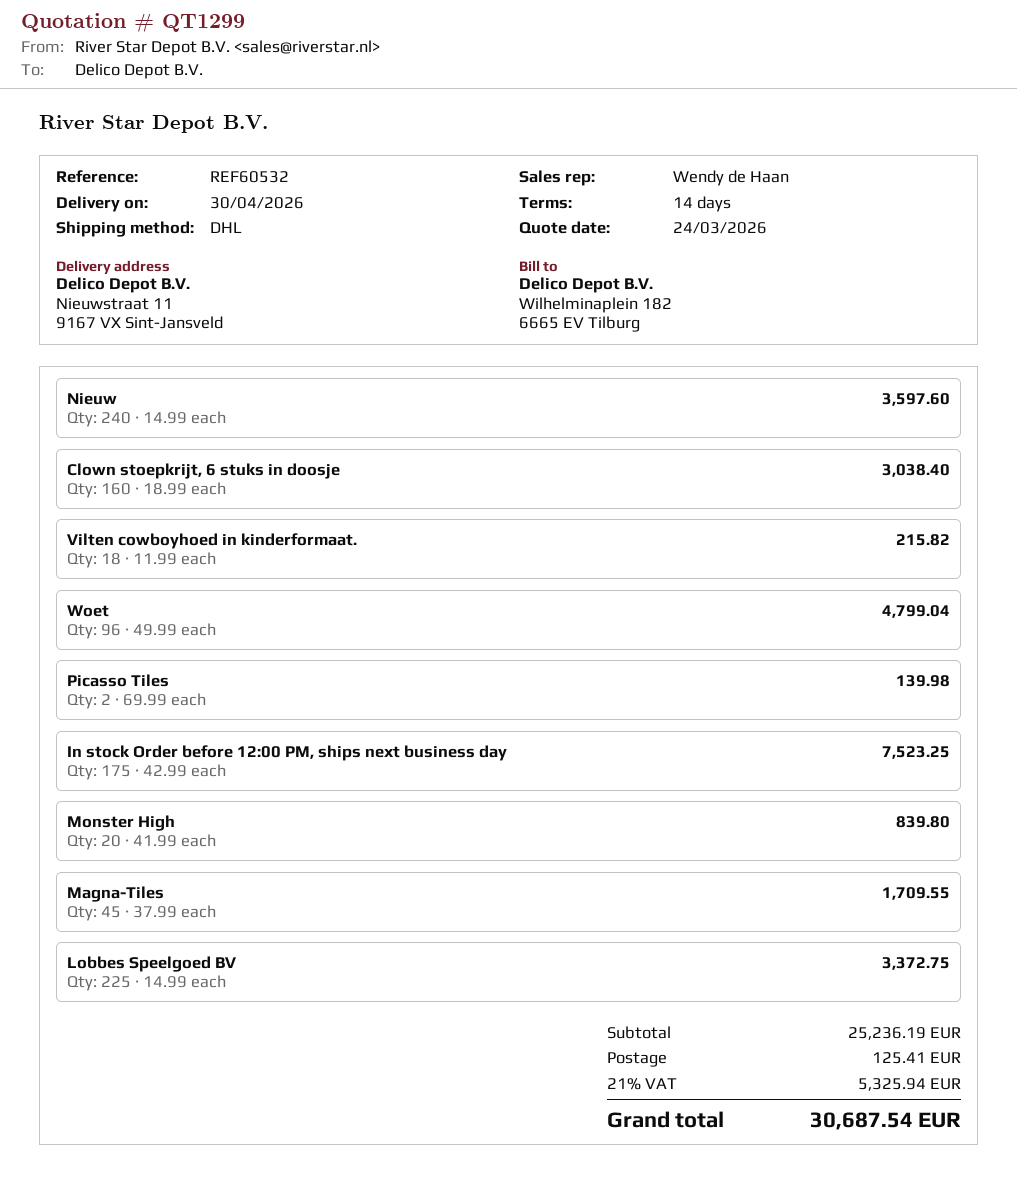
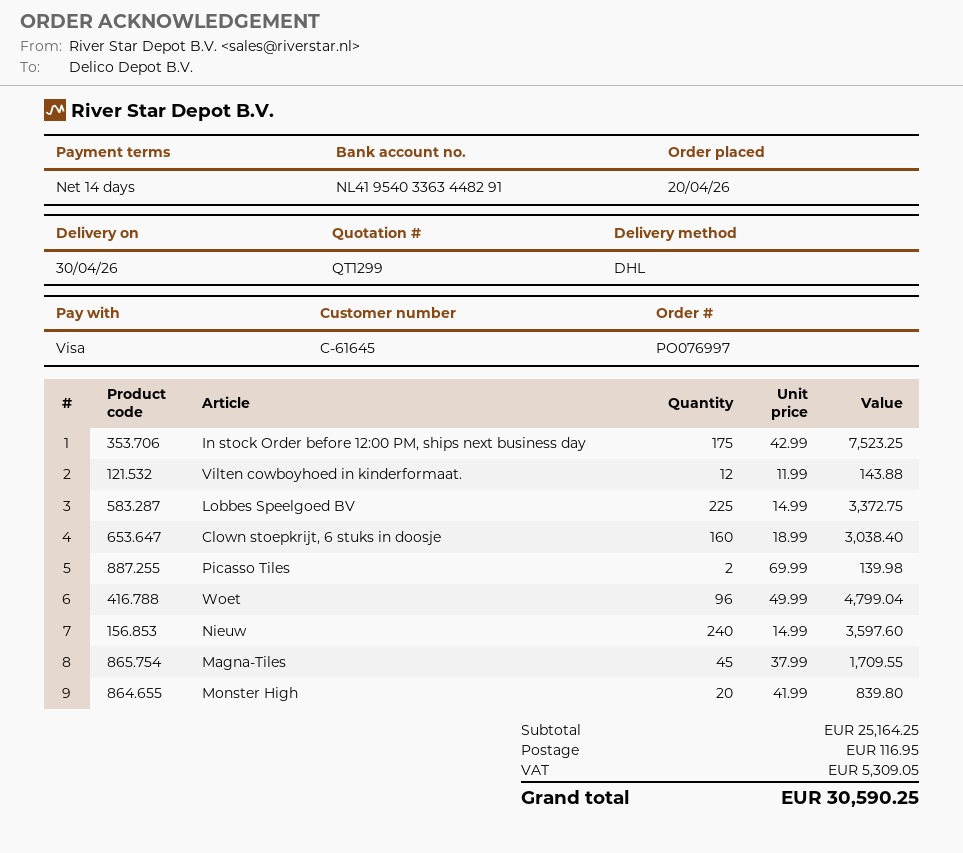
Vilten cowboyhoed in kinderformaat.: 18 x 11.99 = 215.82 -> 12 x 11.99 = 143.88
subtotal: 25236.19 -> 25164.25
shipping: 125.41 -> 116.95
tax: 5325.94 -> 5309.05
total: 30687.54 -> 30590.25

